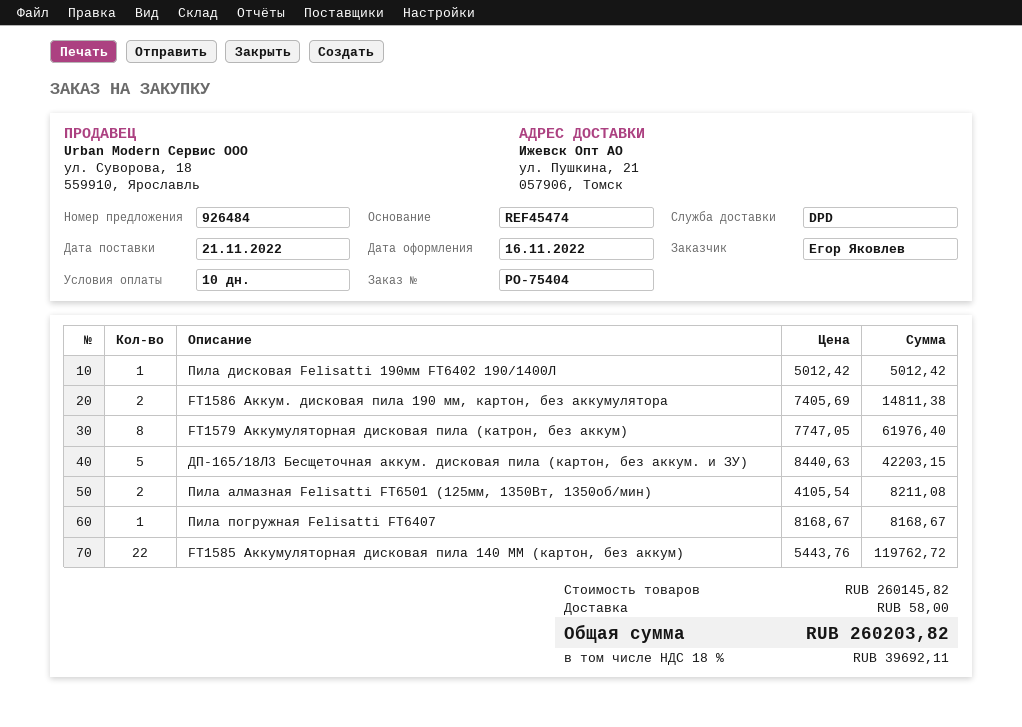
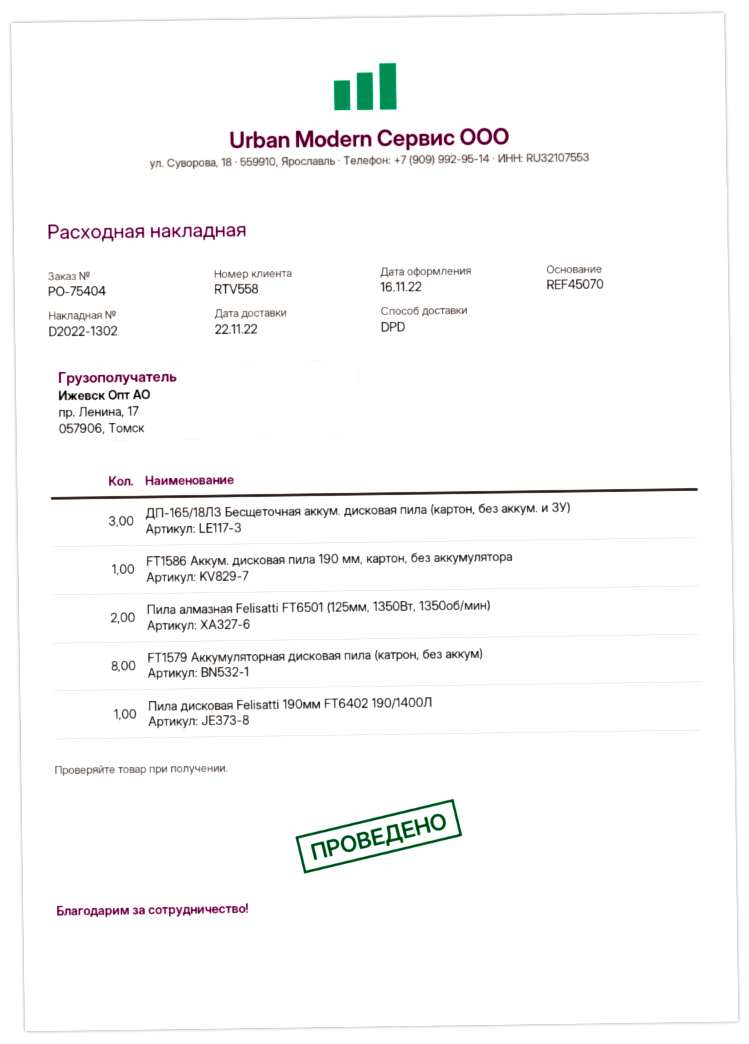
delivery date: 2022-11-21 -> 2022-11-22
reference: REF45474 -> REF45070
ship to: ул. Пушкина, 21, 057906, Томск -> пр. Ленина, 17, 057906, Томск
FT1586 Аккум. дисковая пила 190 мм, картон, без аккумулятора: 2 -> 1
ДП-165/18Л3 Бесщеточная аккум. дисковая пила (картон, без аккум. и ЗУ): 5 -> 3
Пила погружная Felisatti FT6407: 1 -> none
FT1585 Аккумуляторная дисковая пила 140 ММ (картон, без аккум): 22 -> none

